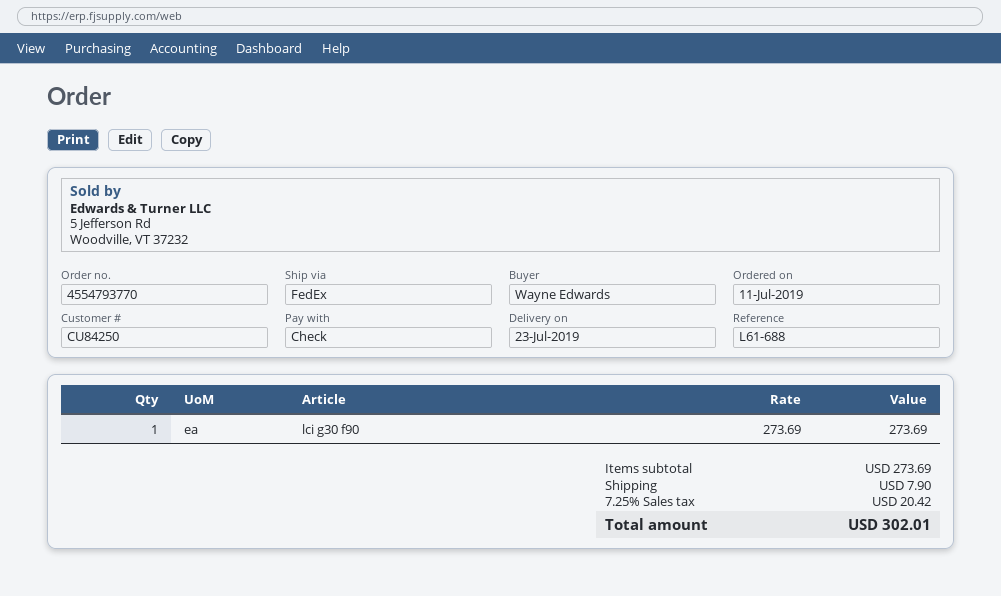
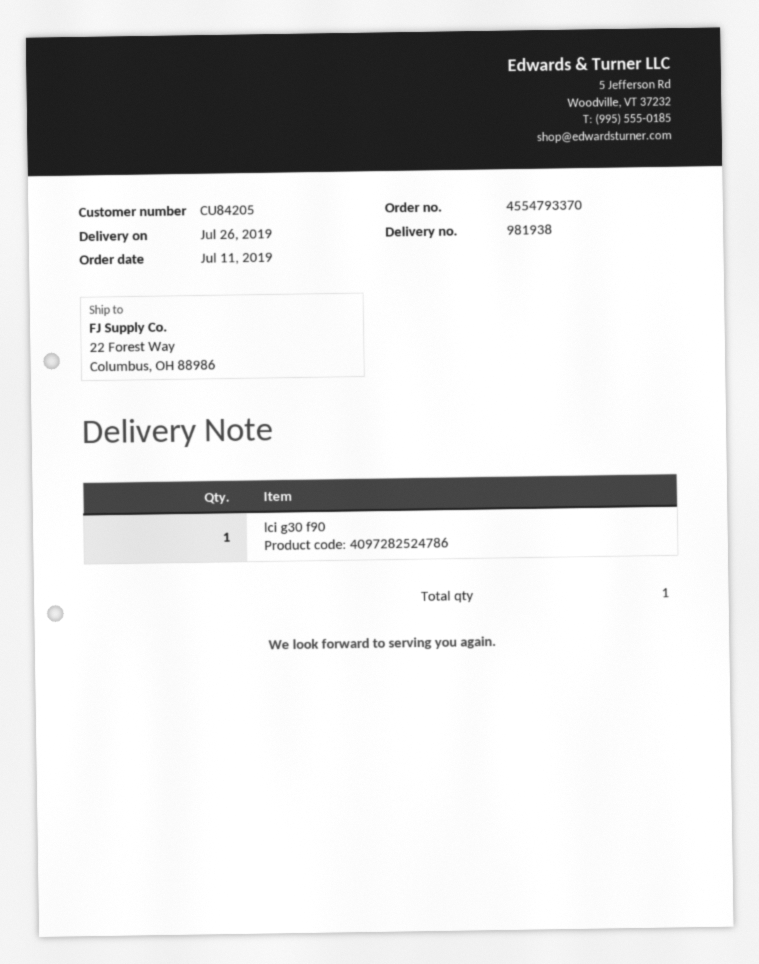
order number: 4554793770 -> 4554793370
delivery date: 2019-07-23 -> 2019-07-26
customer number: CU84250 -> CU84205

